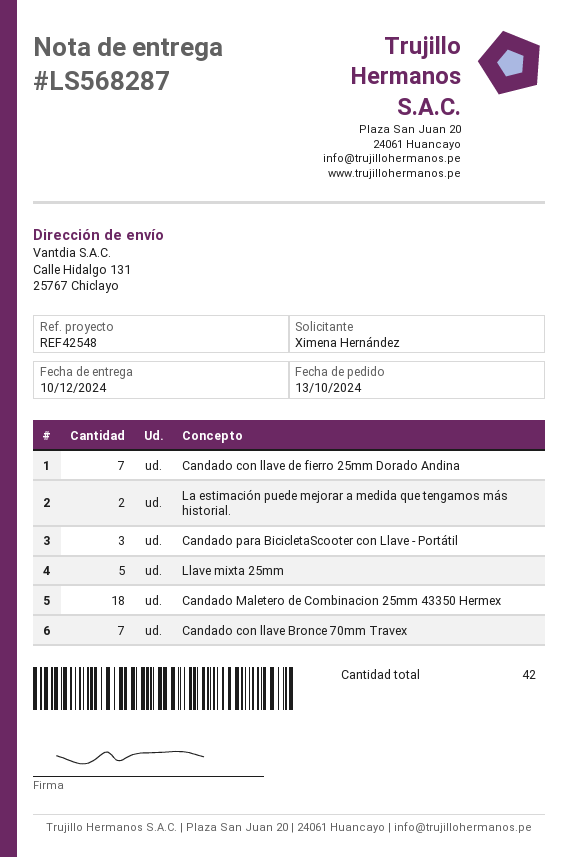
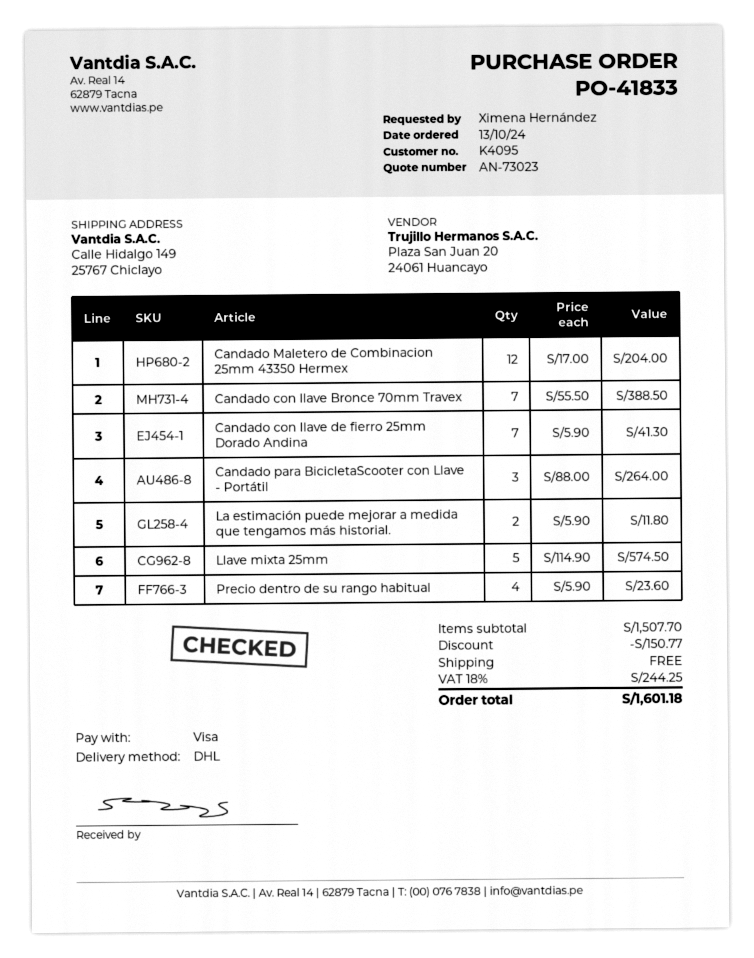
ship to: Calle Hidalgo 131, 25767 Chiclayo -> Calle Hidalgo 149, 25767 Chiclayo
Candado Maletero de Combinacion 25mm 43350 Hermex: 18 -> 12
Precio dentro de su rango habitual: none -> 4

